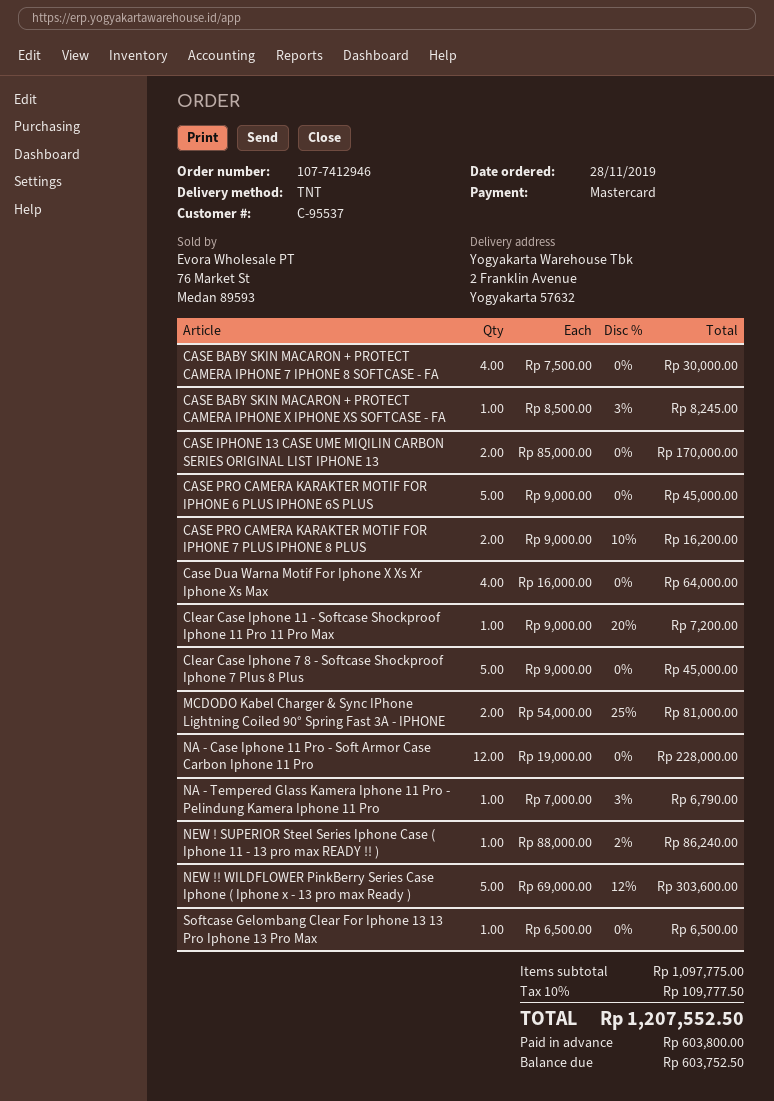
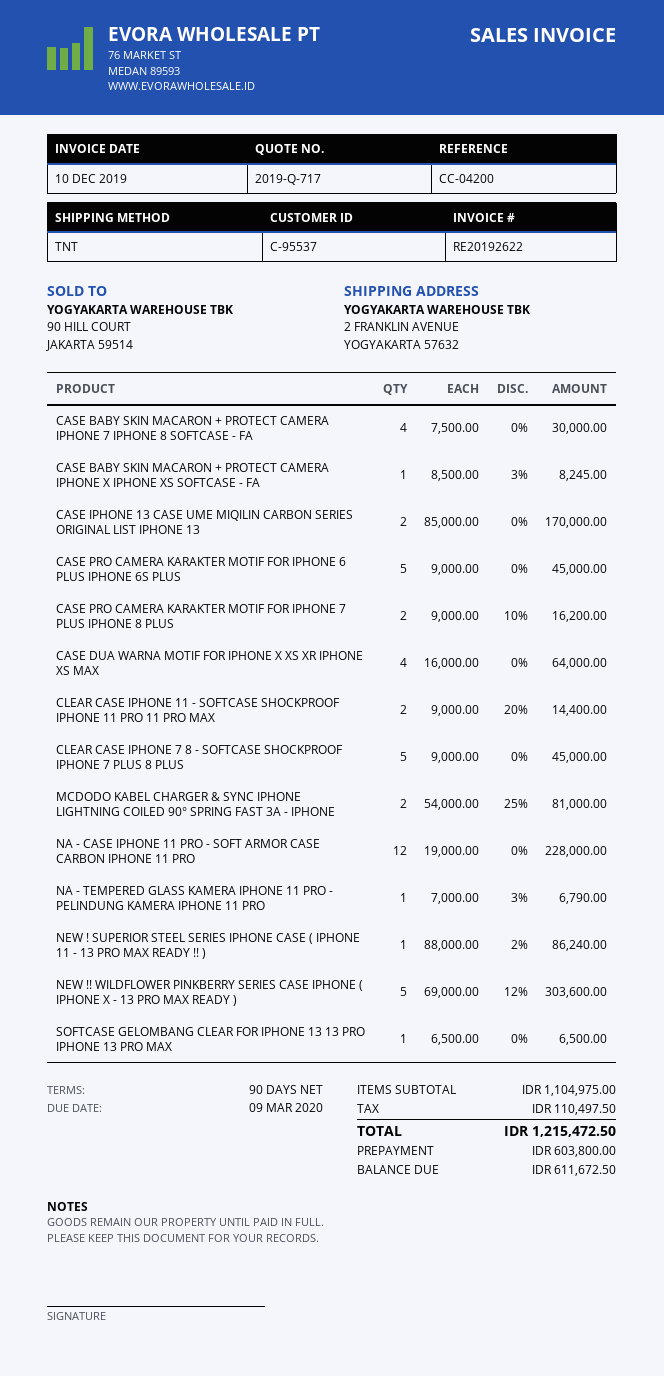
Clear Case Iphone 11 - Softcase Shockproof Iphone 11 Pro 11 Pro Max: 1 x 9000.00 - 20% = 7200.00 -> 2 x 9000.00 - 20% = 14400.00
subtotal: 1097775.00 -> 1104975.00
tax: 109777.50 -> 110497.50
total: 1207552.50 -> 1215472.50
balance: 603752.50 -> 611672.50

